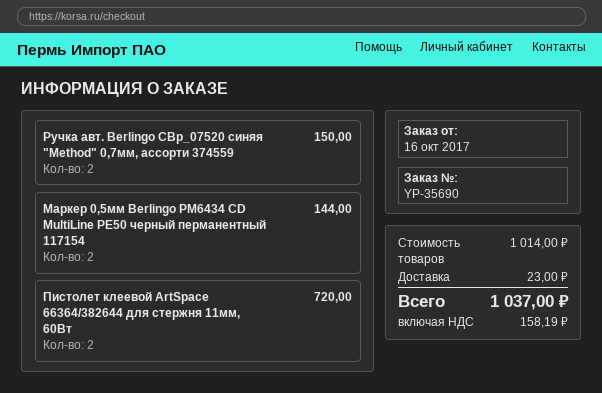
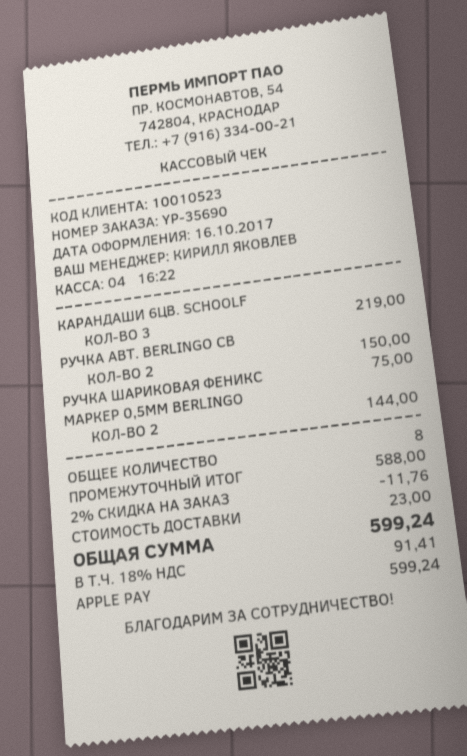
Пистолет клеевой ArtSpace 66364/382644 для стержня 11мм, 60Вт: 2 for 720.00 -> none
КАРАНДАШИ 6ЦВ. SCHOOLF: none -> 3 for 219.00
РУЧКА ШАРИКОВАЯ ФЕНИКС: none -> 1 for 75.00
subtotal: 1014.00 -> 588.00
discount: none -> 2% = 11.76
tax: 158.19 -> 91.41
total: 1037.00 -> 599.24

